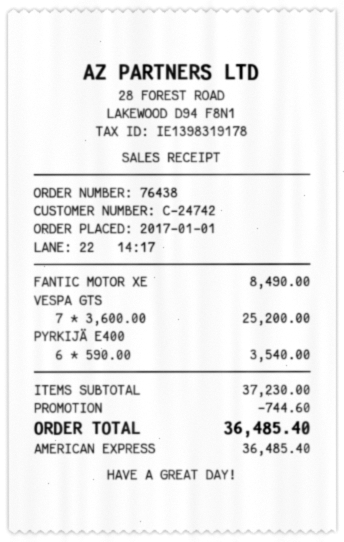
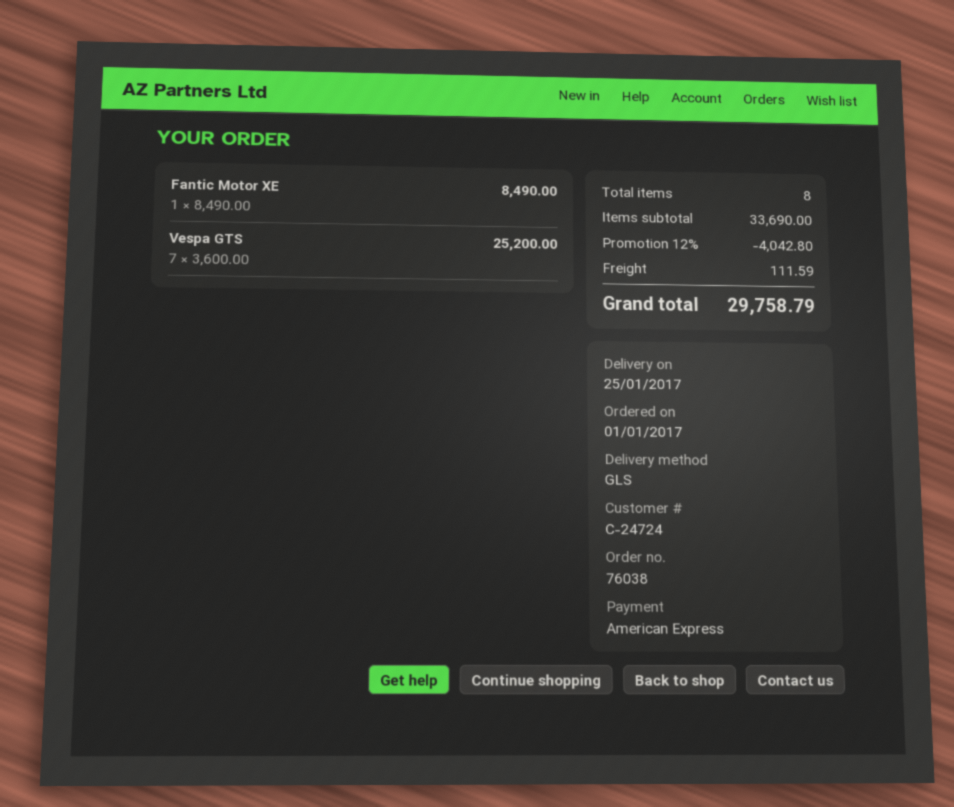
order number: 76438 -> 76038
customer number: C-24742 -> C-24724
PYRKIJÄ E400: 6 x 590.00 = 3540.00 -> none
subtotal: 37230.00 -> 33690.00
discount: 744.60 -> 4042.80
shipping: none -> 111.59
total: 36485.40 -> 29758.79

